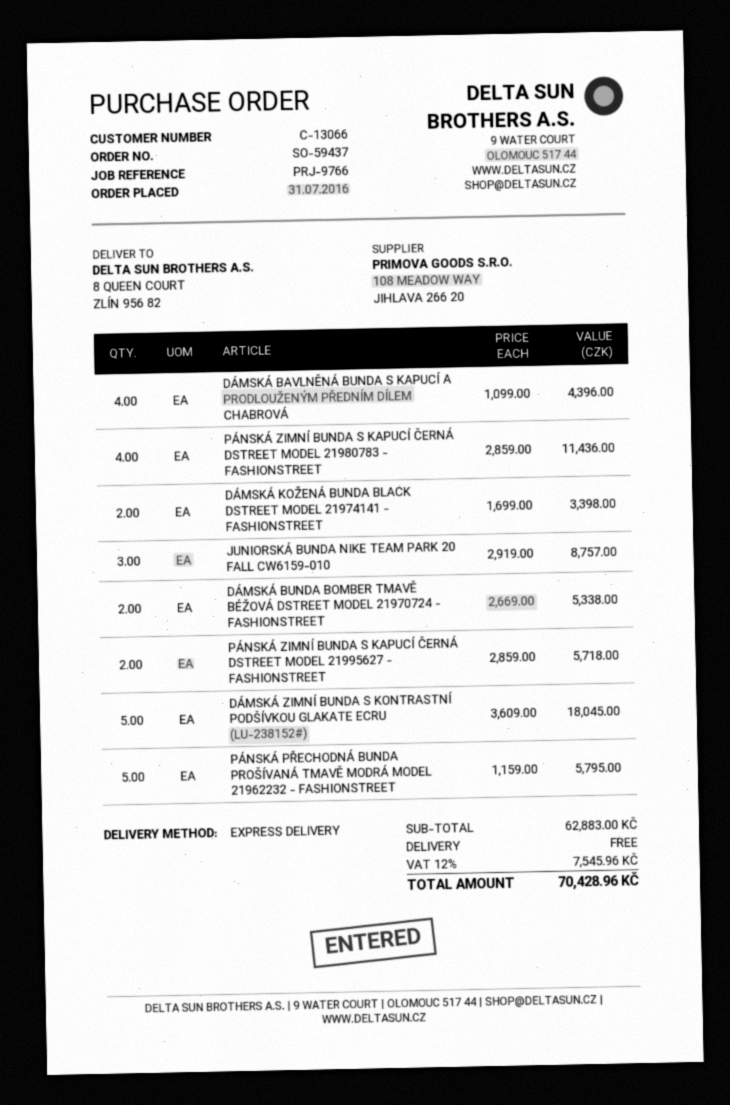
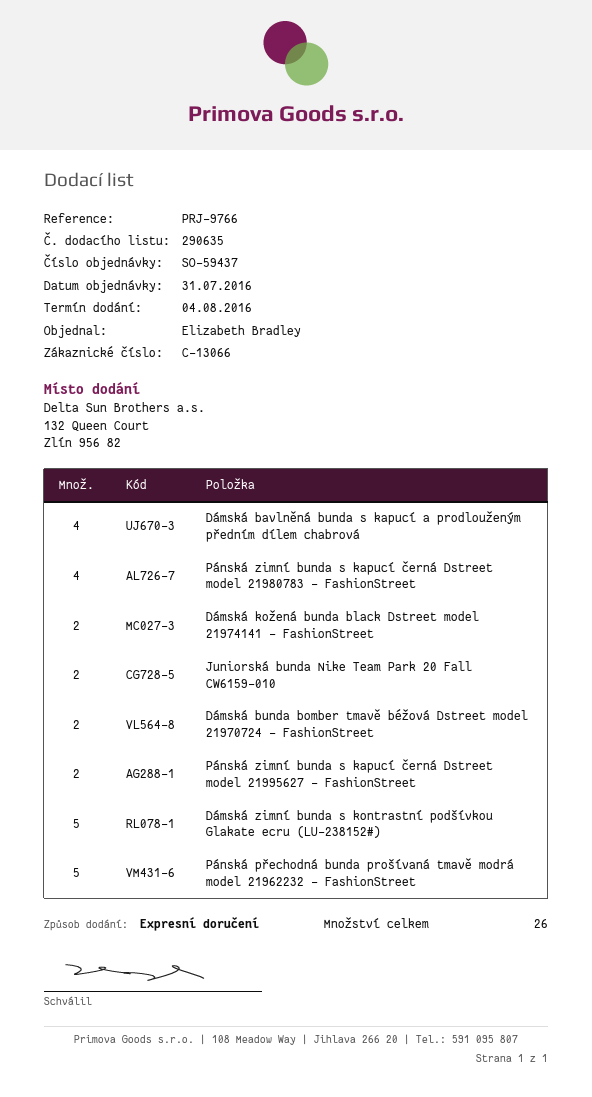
ship to: 8 QUEEN COURT, ZLÍN 956 82 -> 132 Queen Court, Zlín 956 82
JUNIORSKÁ BUNDA NIKE TEAM PARK 20 FALL CW6159-010: 3 -> 2

